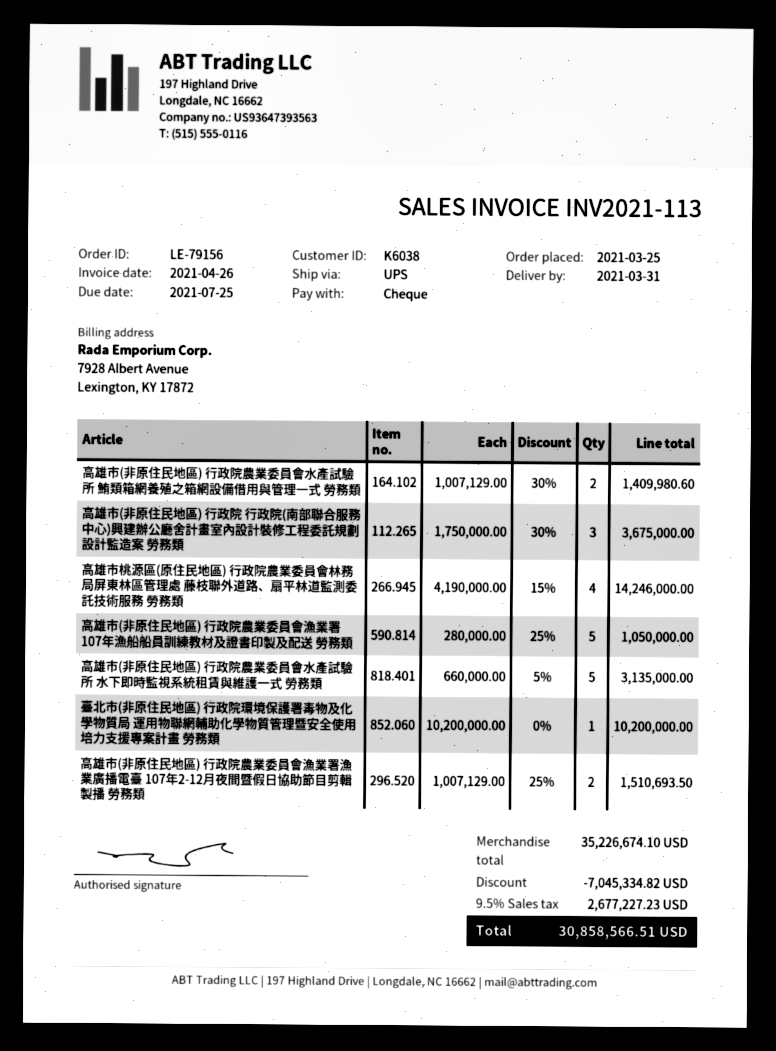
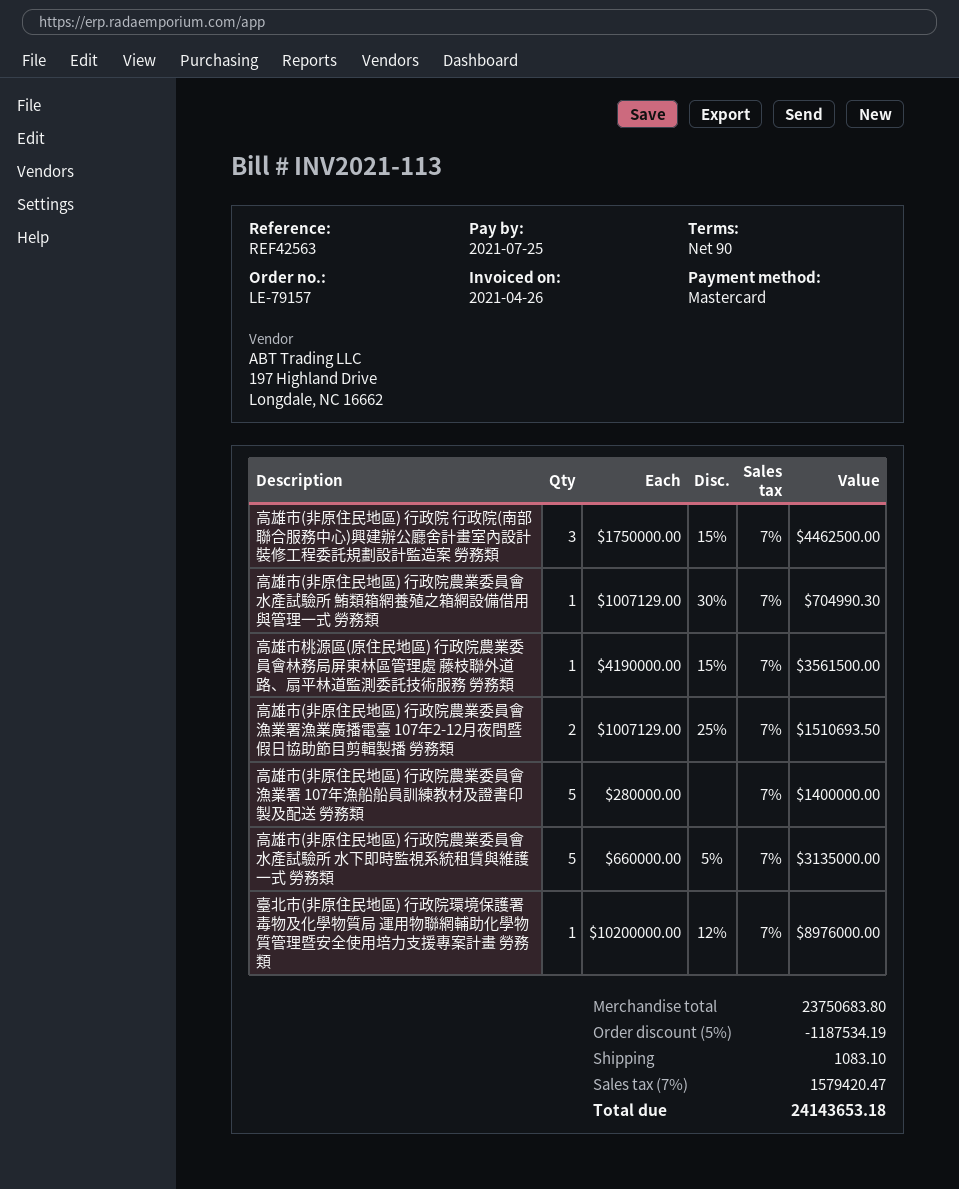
order number: LE-79156 -> LE-79157
payment method: cheque -> Mastercard
高雄市(非原住民地區) 行政院農業委員會水產試驗所 鮪類箱網養殖之箱網設備借用與管理一式 勞務類: 2 x 1007129.00 - 30% = 1409980.60 -> 1 x 1007129.00 - 30% = 704990.30
高雄市(非原住民地區) 行政院 行政院(南部聯合服務中心)興建辦公廳舍計畫室內設計裝修工程委託規劃設計監造案 勞務類: 3 x 1750000.00 - 30% = 3675000.00 -> 3 x 1750000.00 - 15% = 4462500.00
高雄市桃源區(原住民地區) 行政院農業委員會林務局屏東林區管理處 藤枝聯外道路、扇平林道監測委託技術服務 勞務類: 4 x 4190000.00 - 15% = 14246000.00 -> 1 x 4190000.00 - 15% = 3561500.00
高雄市(非原住民地區) 行政院農業委員會漁業署 107年漁船船員訓練教材及證書印製及配送 勞務類: 5 x 280000.00 - 25% = 1050000.00 -> 5 x 280000.00 = 1400000.00
臺北市(非原住民地區) 行政院環境保護署毒物及化學物質局 運用物聯網輔助化學物質管理暨安全使用培力支援專案計畫 勞務類: 1 x 10200000.00 = 10200000.00 -> 1 x 10200000.00 - 12% = 8976000.00
subtotal: 35226674.10 -> 23750683.80
discount: 7045334.82 -> 1187534.19
shipping: none -> 1083.10
tax: 9.5% = 2677227.23 -> 7% = 1579420.47
total: 30858566.51 -> 24143653.18

